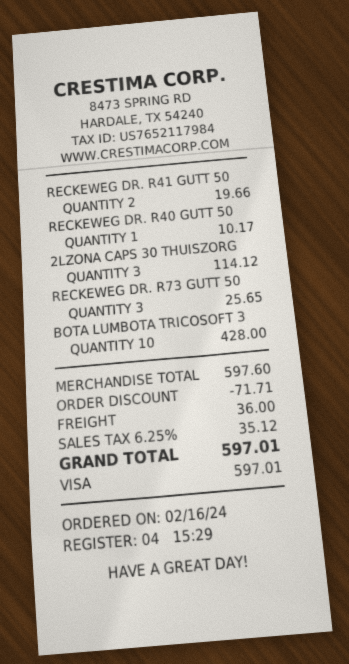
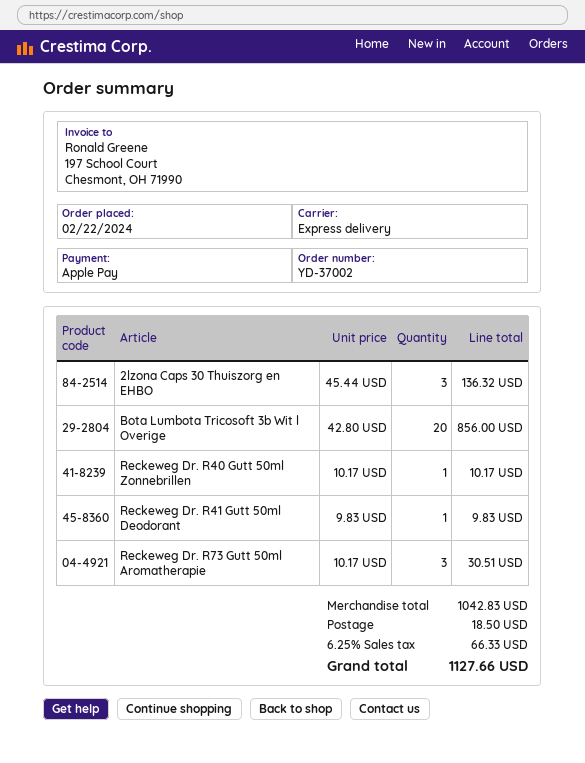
order date: 2024-02-16 -> 2024-02-22
payment method: Visa -> Apple Pay
RECKEWEG DR. R41 GUTT 50: 2 for 19.66 -> 1 for 9.83
2LZONA CAPS 30 THUISZORG: 3 for 114.12 -> 3 for 136.32
RECKEWEG DR. R73 GUTT 50: 3 for 25.65 -> 3 for 30.51
BOTA LUMBOTA TRICOSOFT 3: 10 for 428.00 -> 20 for 856.00
subtotal: 597.60 -> 1042.83
discount: 71.71 -> none
shipping: 36.00 -> 18.50
tax: 6.25% = 35.12 -> 6.25% = 66.33
total: 597.01 -> 1127.66

